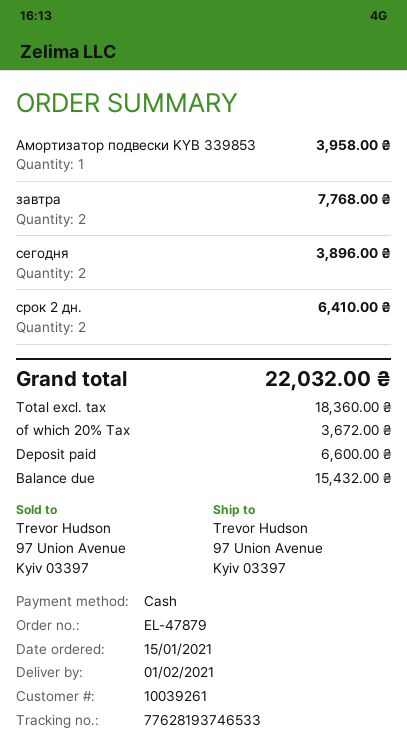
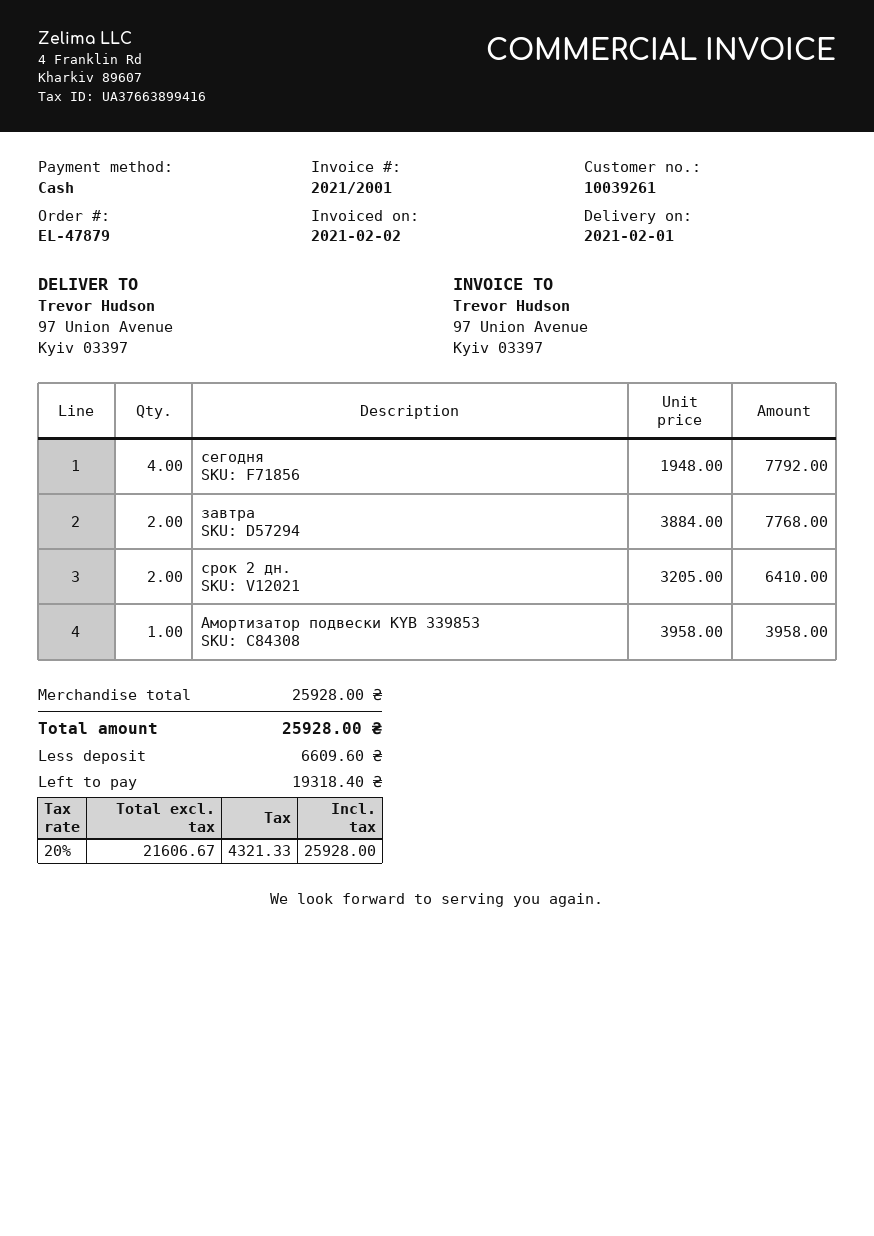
сегодня: 2 for 3896.00 -> 4 for 7792.00
net: 18360.00 -> 21606.67
tax: 20% = 3672.00 -> 20% = 4321.33
total: 22032.00 -> 25928.00
deposit: 6600.00 -> 6609.60
balance: 15432.00 -> 19318.40

